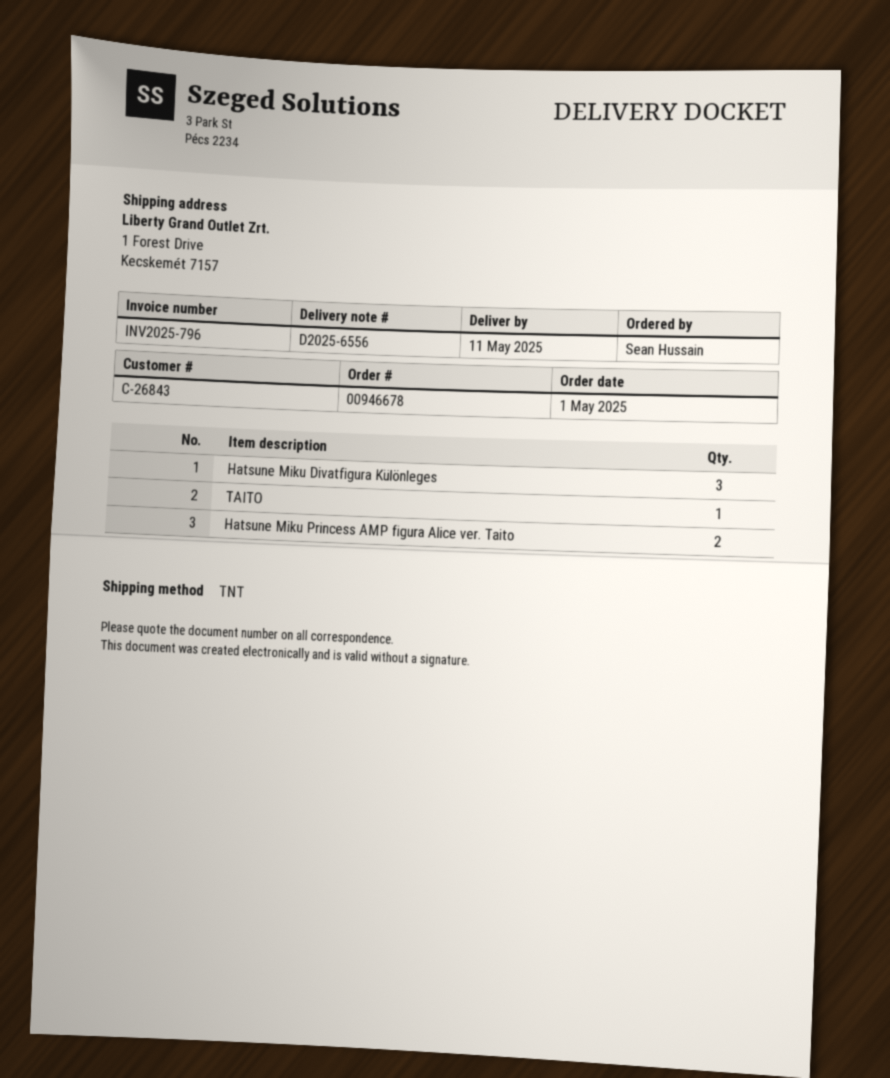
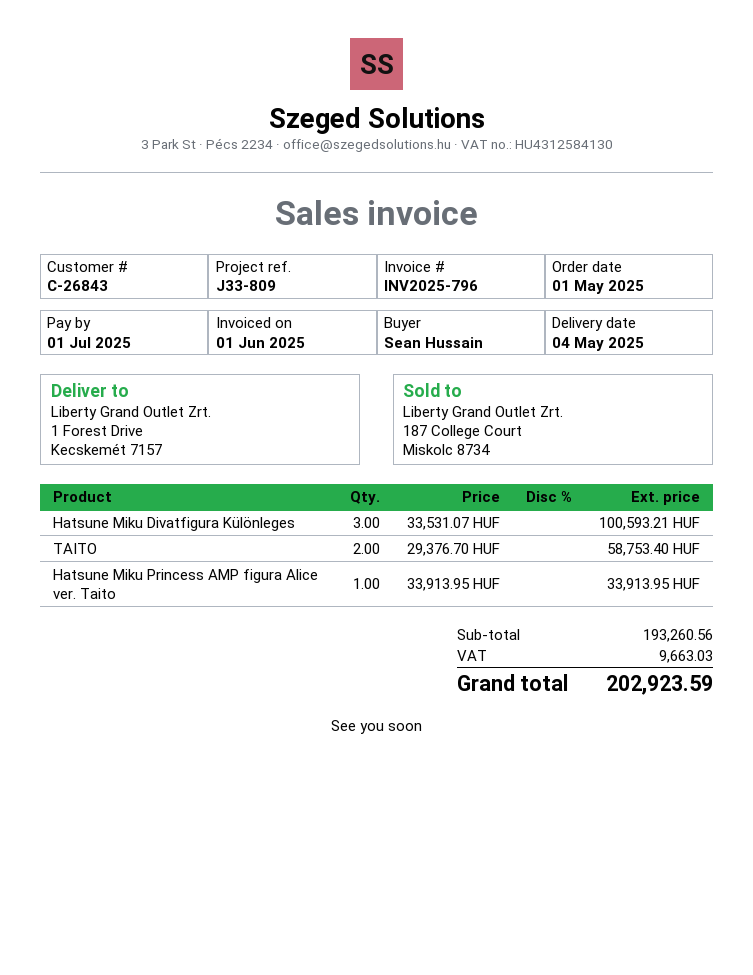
delivery date: 2025-05-11 -> 2025-05-04
TAITO: 1 -> 2
Hatsune Miku Princess AMP figura Alice ver. Taito: 2 -> 1

